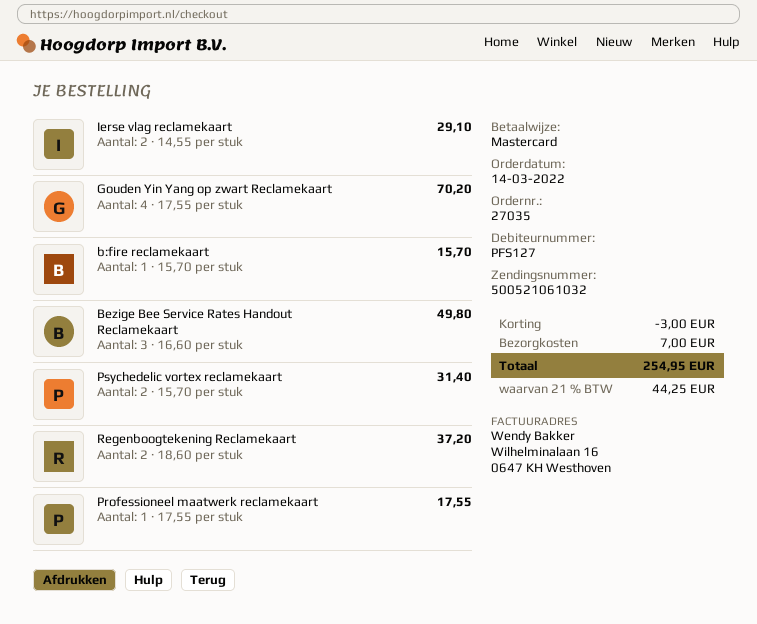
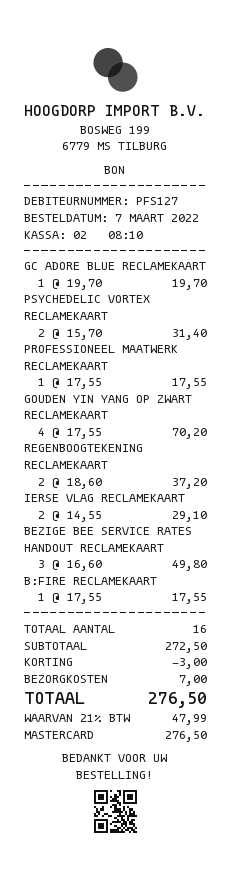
order date: 2022-03-14 -> 2022-03-07
b:fire reclamekaart: 1 x 15.70 = 15.70 -> 1 x 17.55 = 17.55
GC ADORE BLUE RECLAMEKAART: none -> 1 x 19.70 = 19.70
tax: 21% = 44.25 -> 21% = 47.99
total: 254.95 -> 276.50

